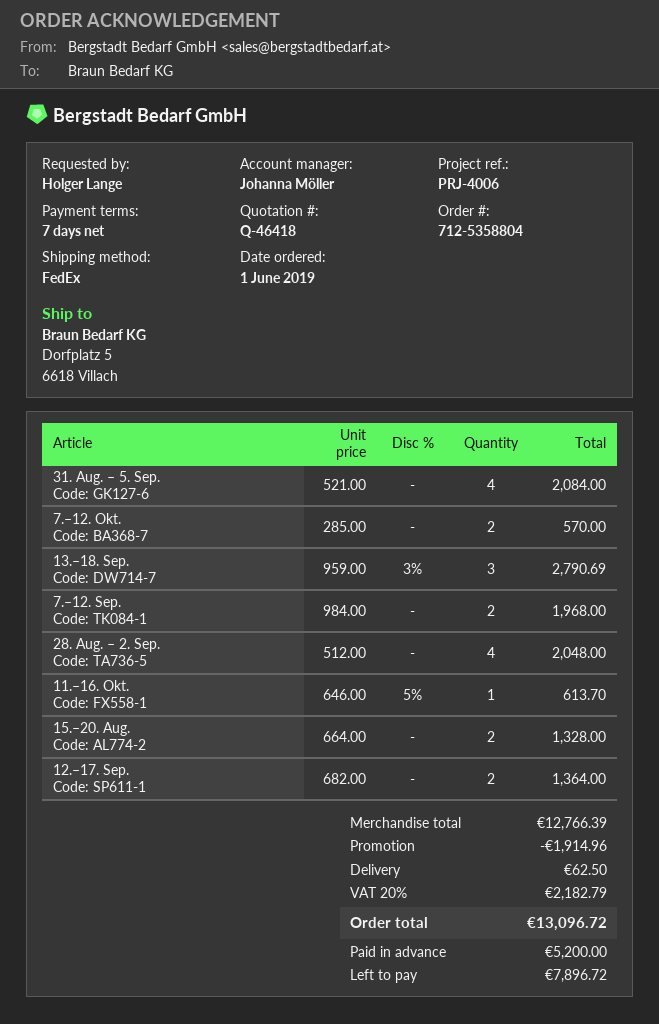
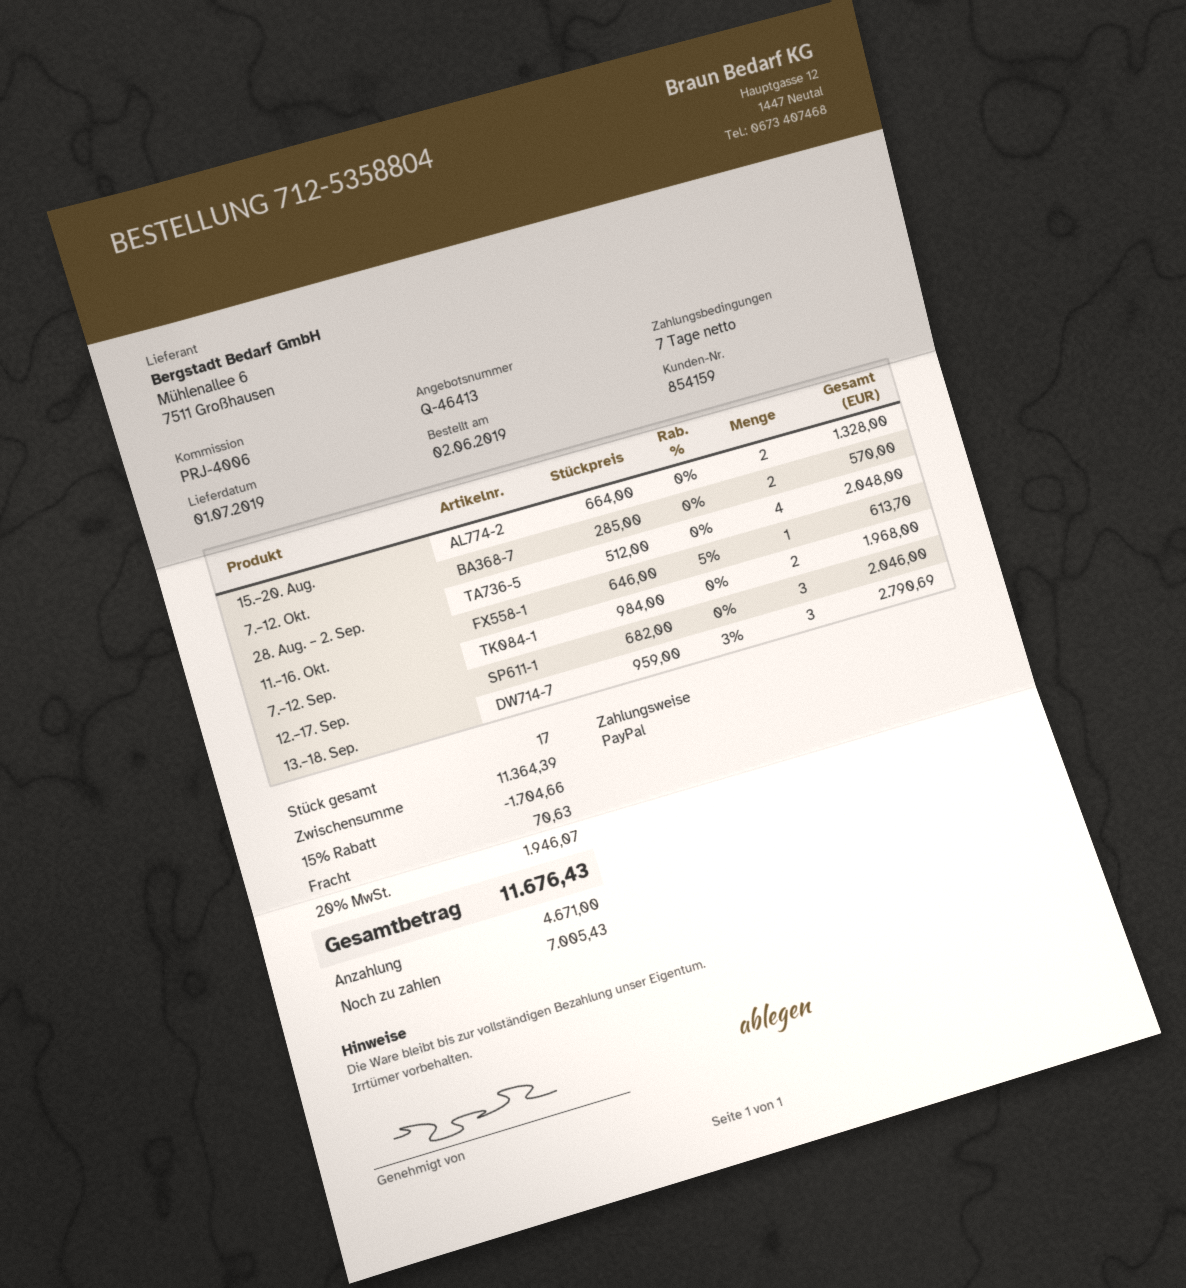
quote number: Q-46418 -> Q-46413
order date: 2019-06-01 -> 2019-06-02
31. Aug. – 5. Sep.: 4 x 521.00 = 2084.00 -> none
12.–17. Sep.: 2 x 682.00 = 1364.00 -> 3 x 682.00 = 2046.00
subtotal: 12766.39 -> 11364.39
discount: 1914.96 -> 1704.66
shipping: 62.50 -> 70.63
tax: 20% = 2182.79 -> 20% = 1946.07
total: 13096.72 -> 11676.43
deposit: 5200.00 -> 4671.00
balance: 7896.72 -> 7005.43

